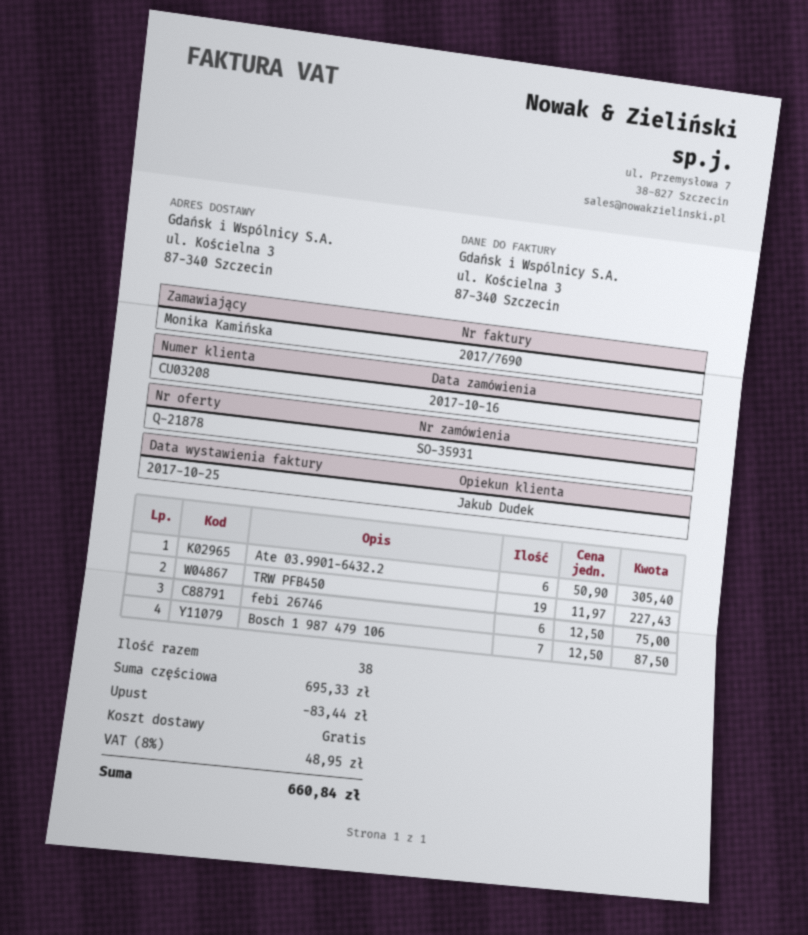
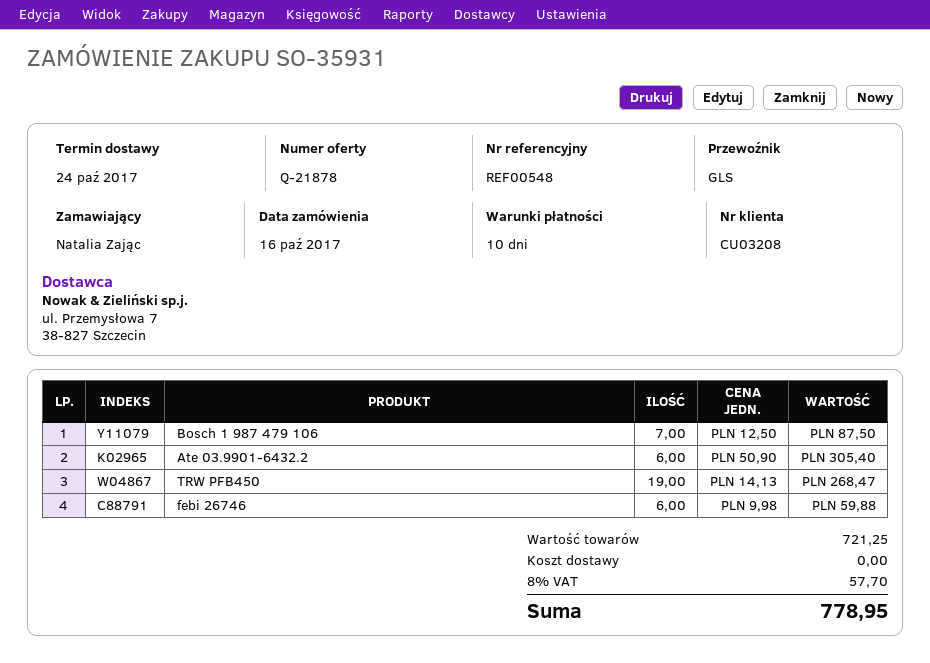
ordered by: Monika Kamińska -> Natalia Zając
TRW PFB450: 19 x 11.97 = 227.43 -> 19 x 14.13 = 268.47
febi 26746: 6 x 12.50 = 75.00 -> 6 x 9.98 = 59.88
subtotal: 695.33 -> 721.25
discount: 83.44 -> none
tax: 8% = 48.95 -> 8% = 57.70
total: 660.84 -> 778.95

